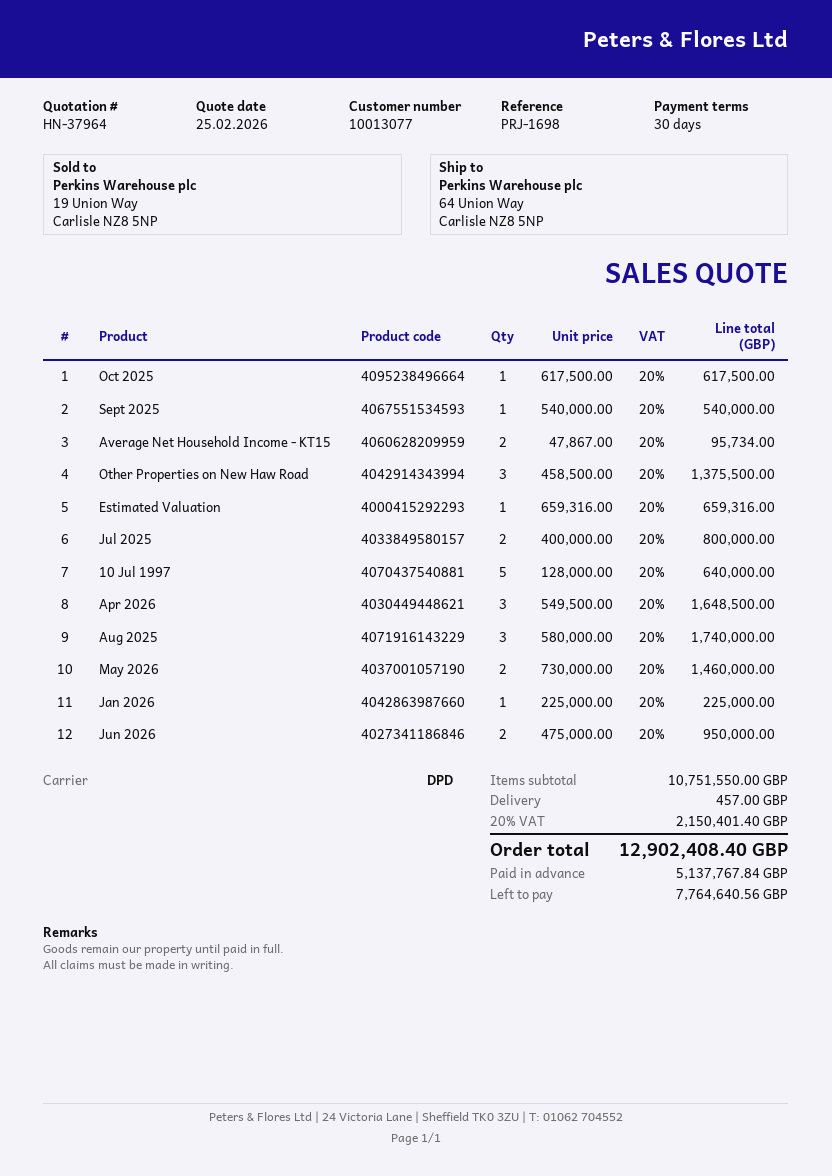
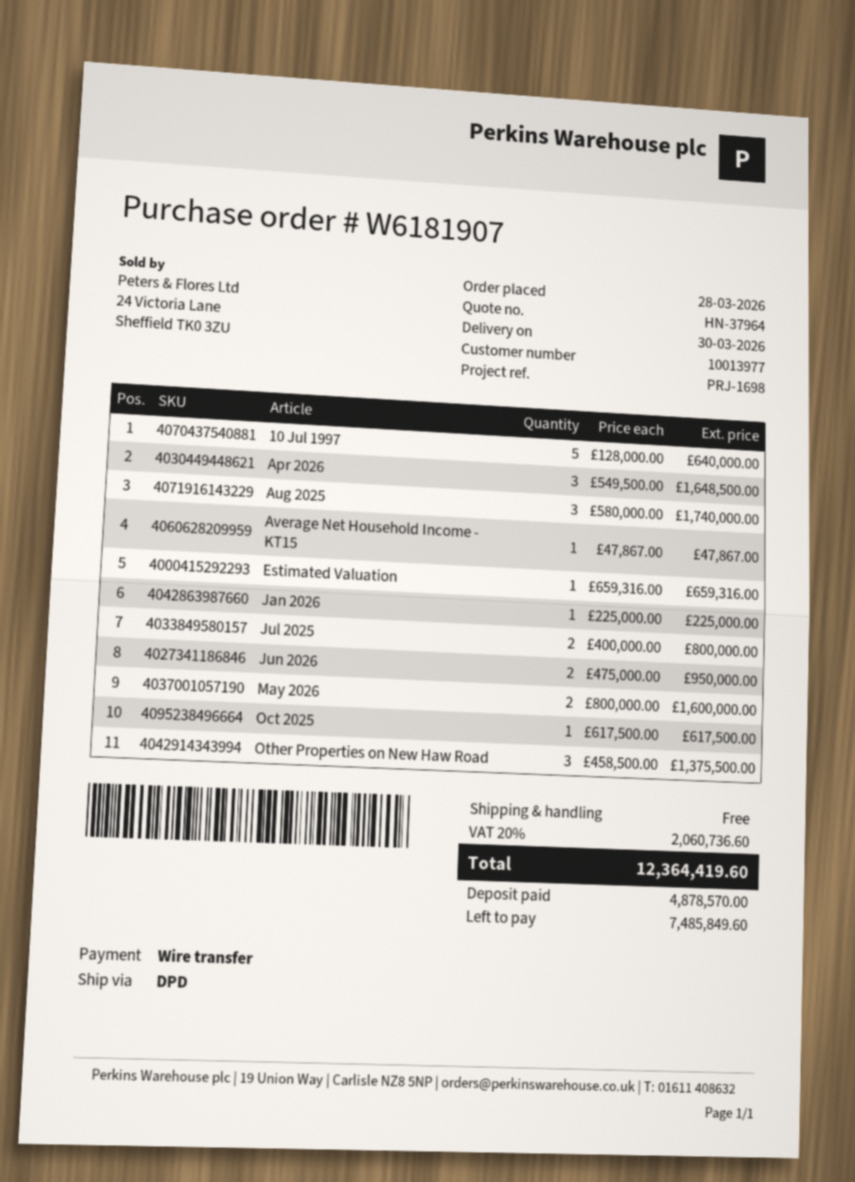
customer number: 10013077 -> 10013977
Sept 2025: 1 x 540000.00 = 540000.00 -> none
Average Net Household Income - KT15: 2 x 47867.00 = 95734.00 -> 1 x 47867.00 = 47867.00
May 2026: 2 x 730000.00 = 1460000.00 -> 2 x 800000.00 = 1600000.00
shipping: 457.00 -> 0.00
tax: 20% = 2150401.40 -> 20% = 2060736.60
total: 12902408.40 -> 12364419.60
deposit: 5137767.84 -> 4878570.00
balance: 7764640.56 -> 7485849.60

